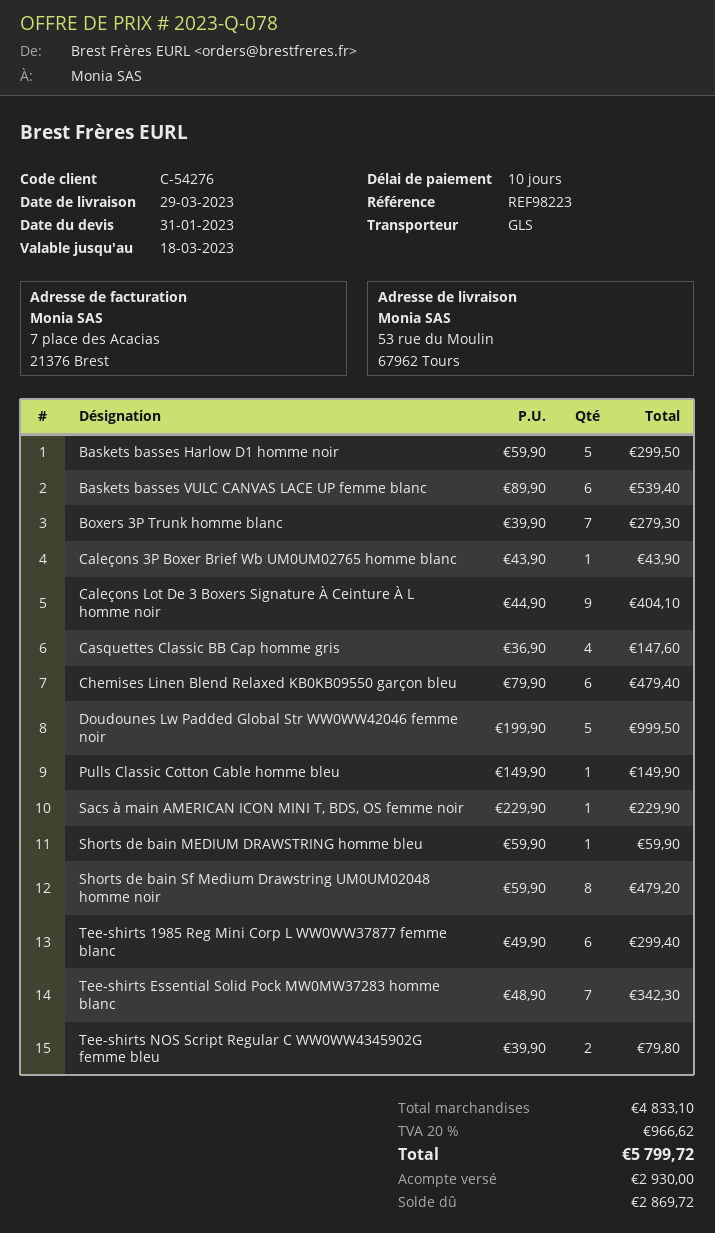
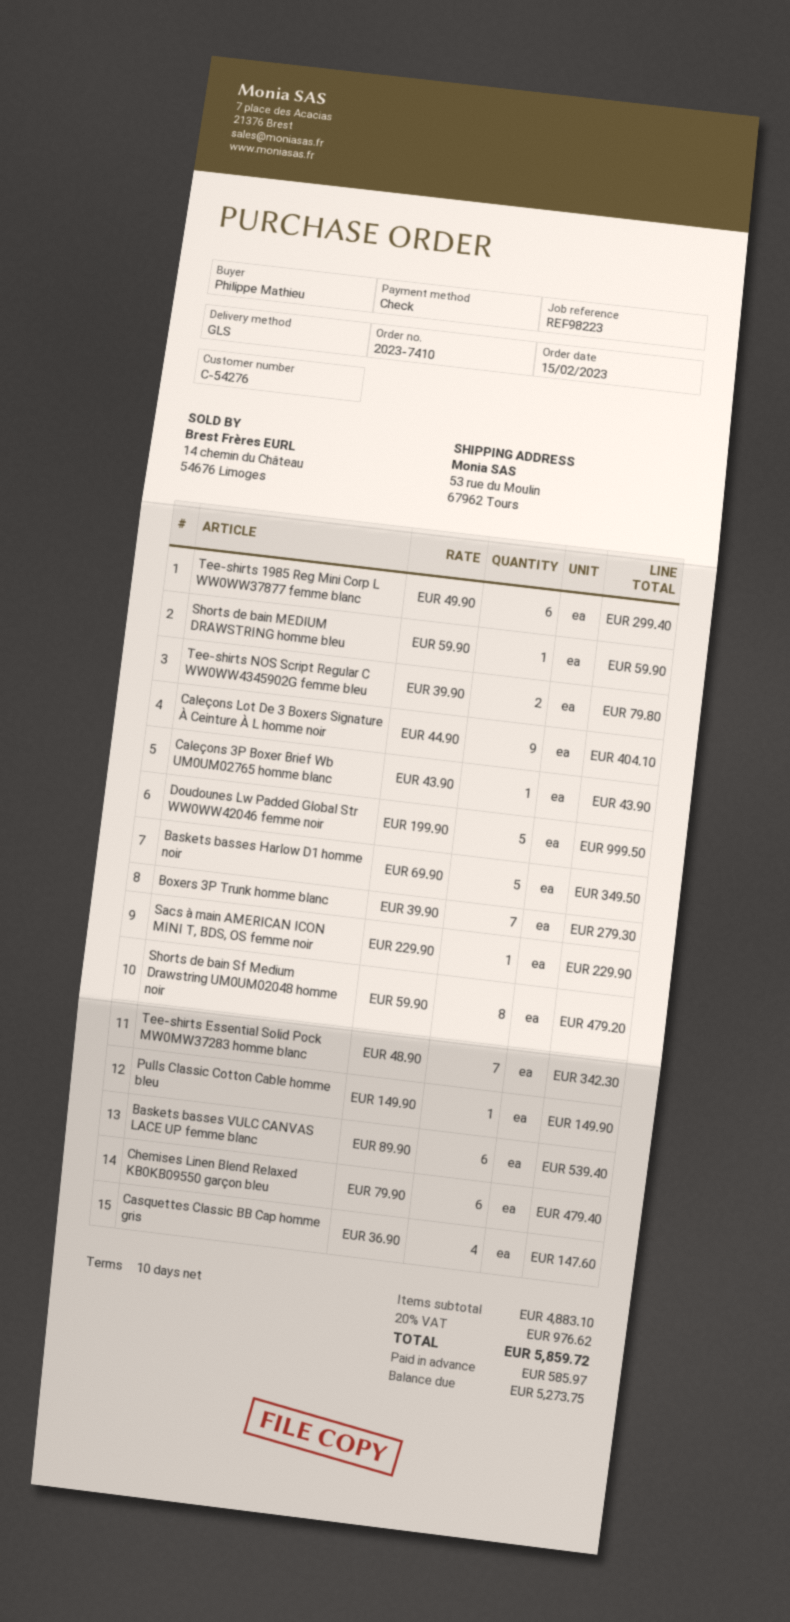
Baskets basses Harlow D1 homme noir: 5 x 59.90 = 299.50 -> 5 x 69.90 = 349.50
subtotal: 4833.10 -> 4883.10
tax: 20% = 966.62 -> 20% = 976.62
total: 5799.72 -> 5859.72
deposit: 2930.00 -> 585.97
balance: 2869.72 -> 5273.75

